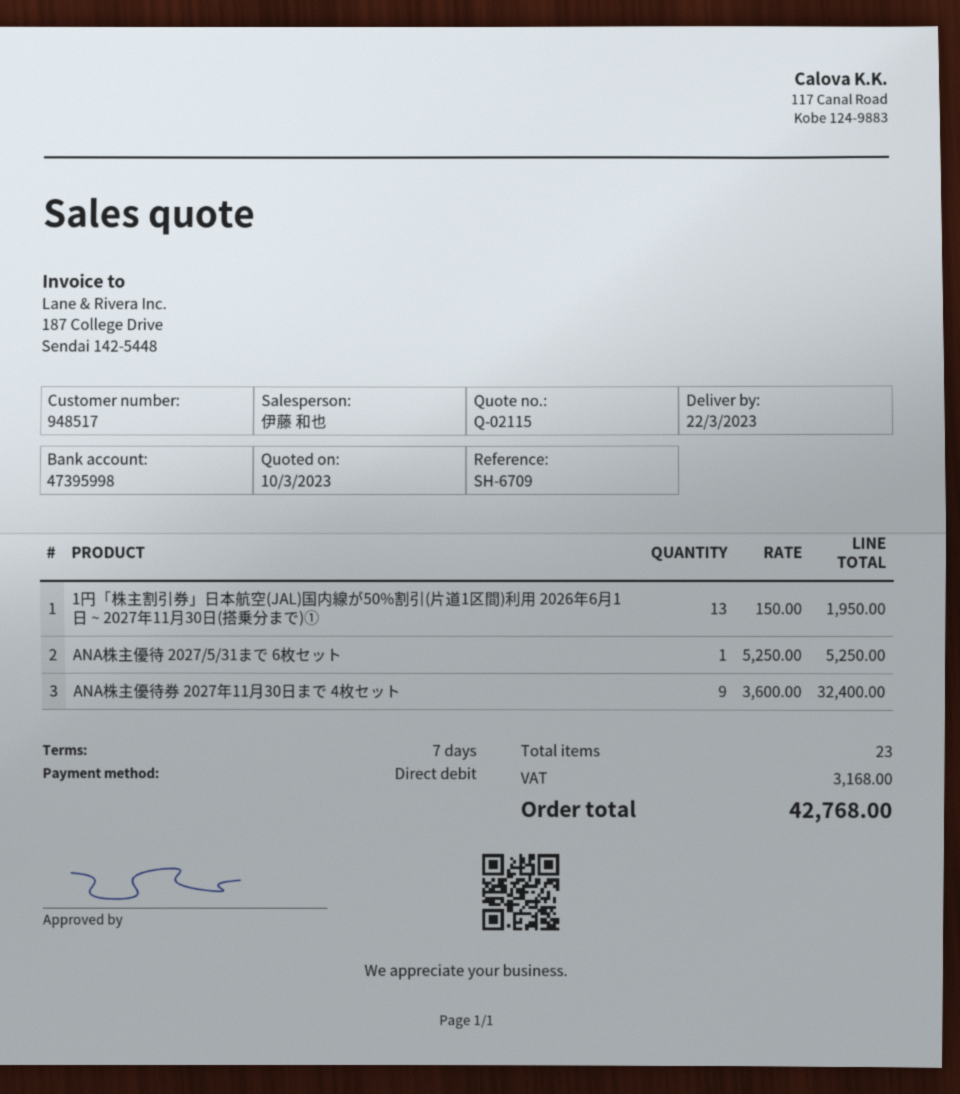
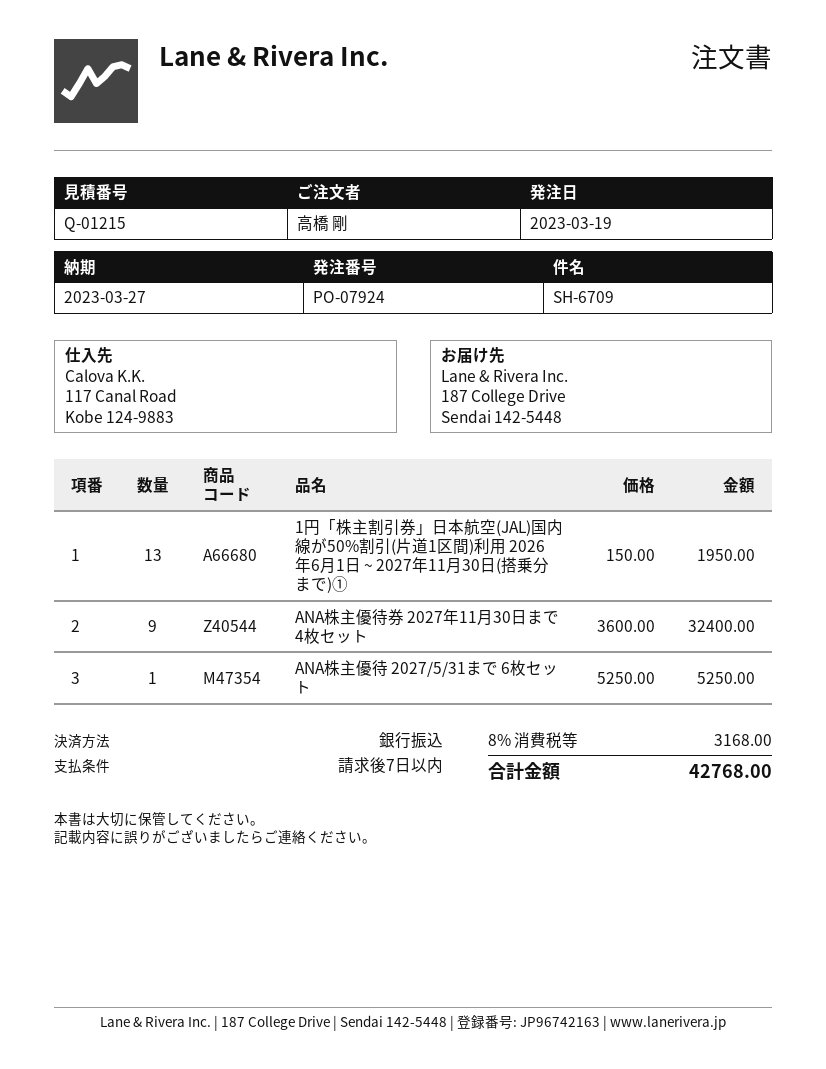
quote number: Q-02115 -> Q-01215
delivery date: 2023-03-22 -> 2023-03-27
payment method: direct debit -> bank transfer

